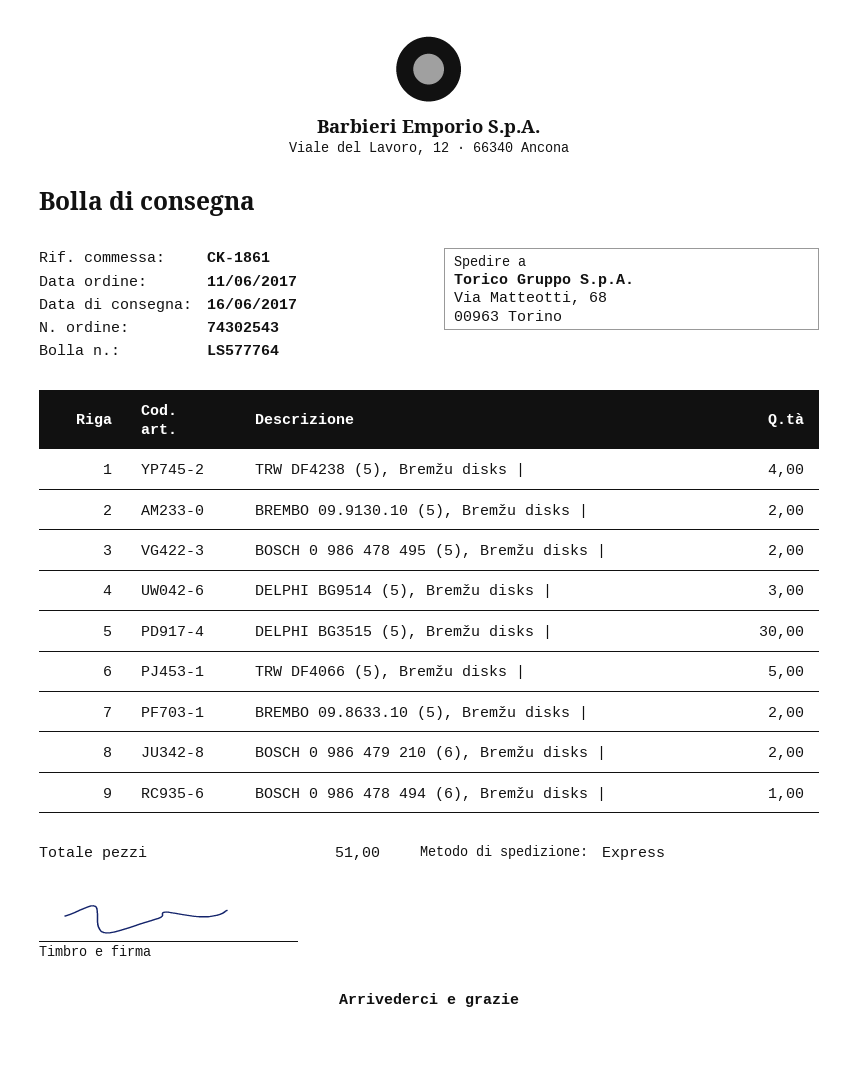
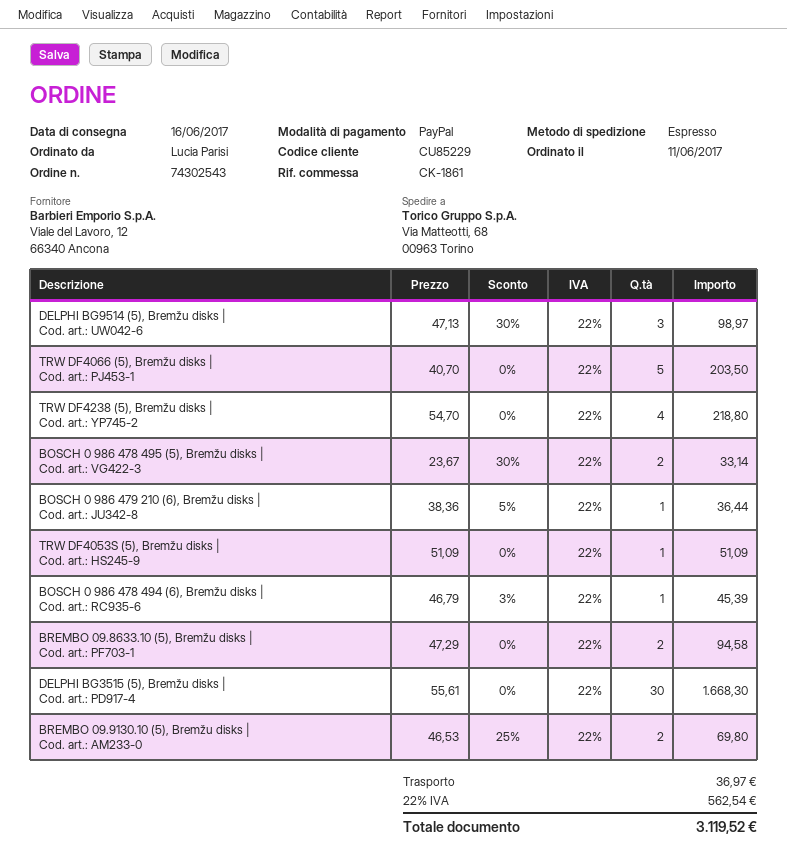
BOSCH 0 986 479 210 (6), Bremžu disks |: 2 -> 1
TRW DF4053S (5), Bremžu disks |: none -> 1

